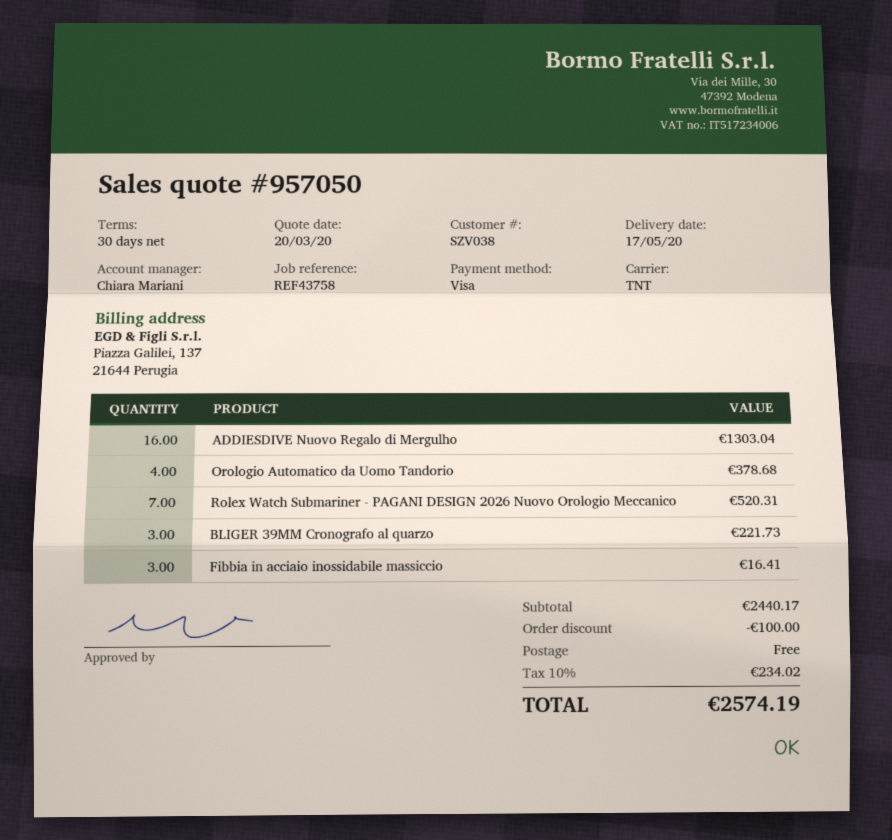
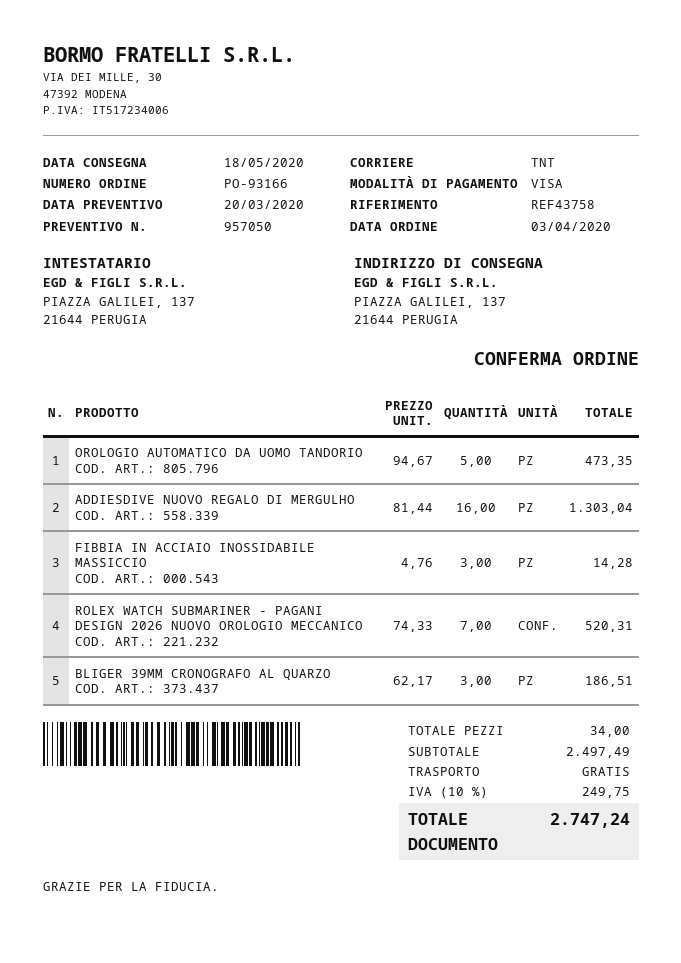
delivery date: 2020-05-17 -> 2020-05-18
Orologio Automatico da Uomo Tandorio: 4 for 378.68 -> 5 for 473.35
BLIGER 39MM Cronografo al quarzo: 3 for 221.73 -> 3 for 186.51
Fibbia in acciaio inossidabile massiccio: 3 for 16.41 -> 3 for 14.28
subtotal: 2440.17 -> 2497.49
discount: 100.00 -> none
tax: 10% = 234.02 -> 10% = 249.75
total: 2574.19 -> 2747.24

